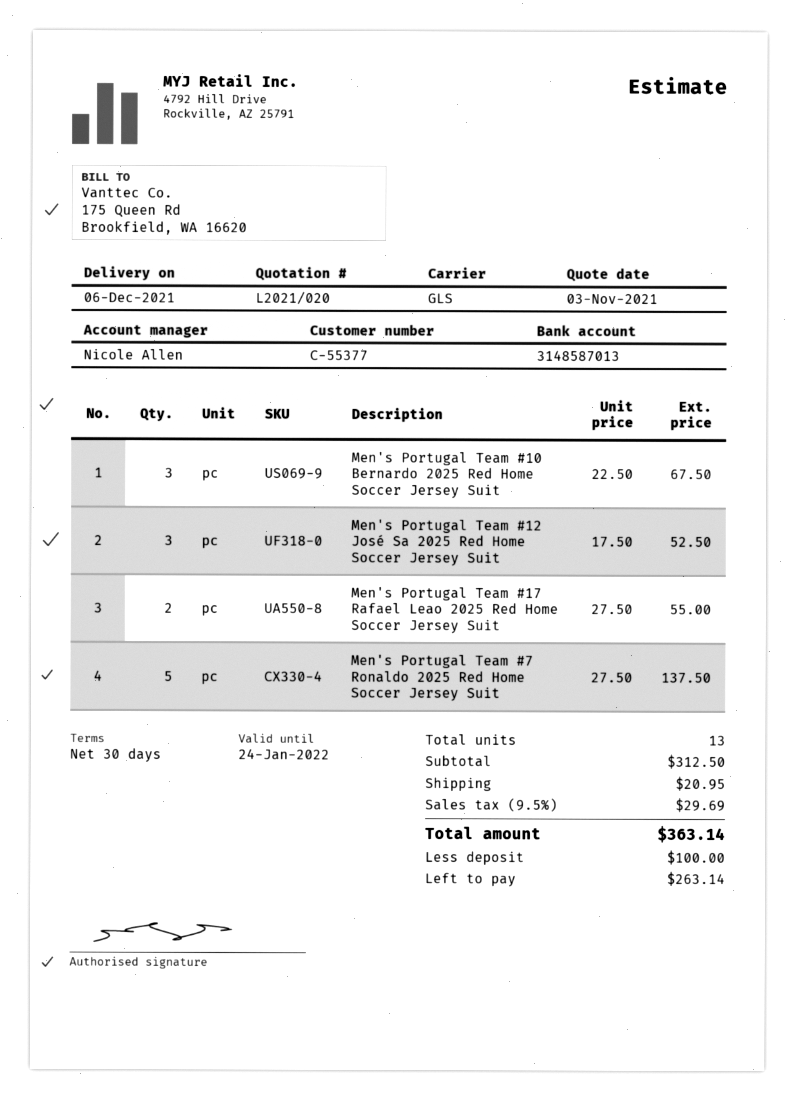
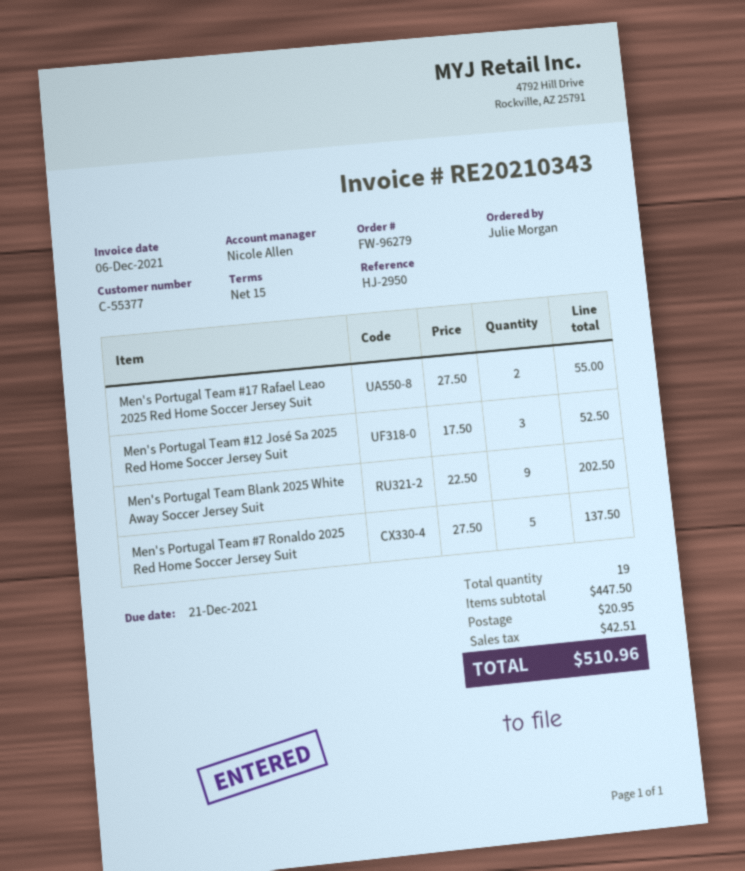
payment terms: 30 days -> 15 days
Men's Portugal Team #10 Bernardo 2025 Red Home Soccer Jersey Suit: 3 x 22.50 = 67.50 -> none
Men's Portugal Team Blank 2025 White Away Soccer Jersey Suit: none -> 9 x 22.50 = 202.50
total quantity: 13 -> 19
subtotal: 312.50 -> 447.50
tax: 29.69 -> 42.51
total: 363.14 -> 510.96

